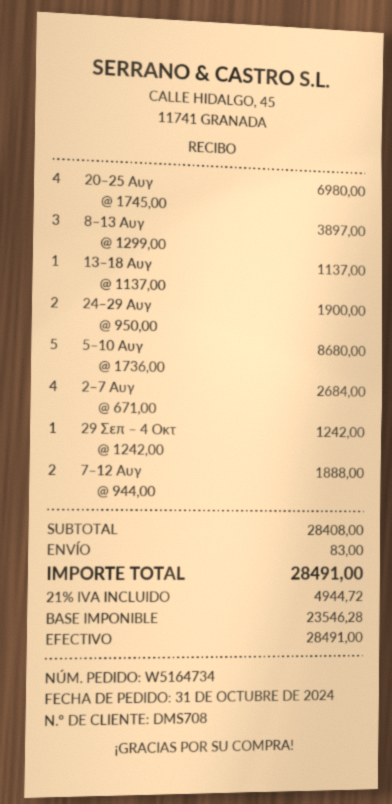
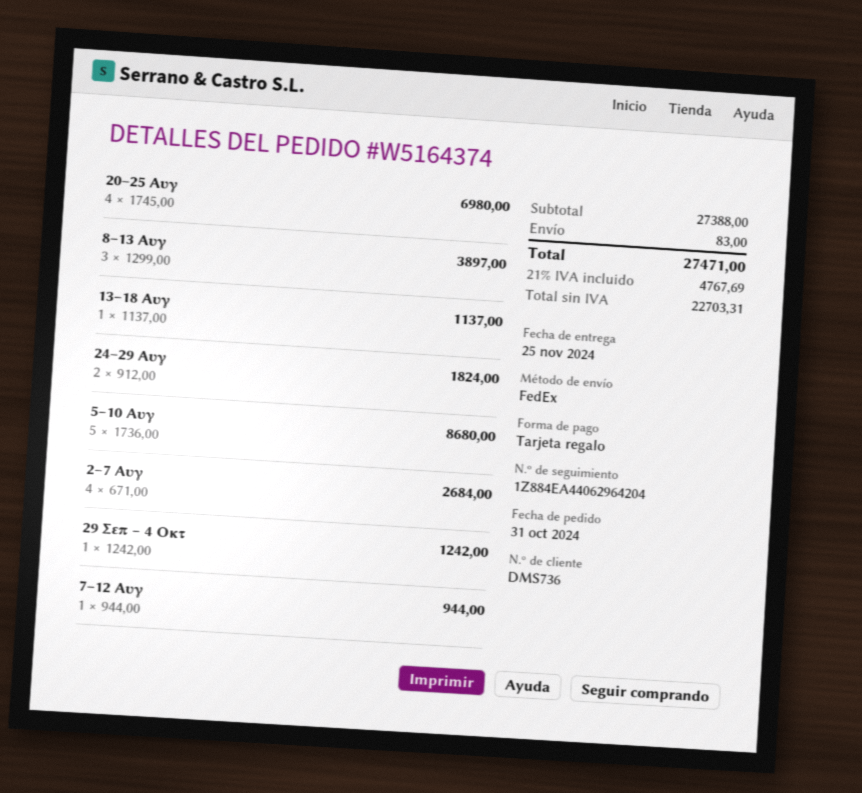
order number: W5164734 -> W5164374
customer number: DMS708 -> DMS736
payment method: cash -> gift card
24–29 Αυγ: 2 x 950.00 = 1900.00 -> 2 x 912.00 = 1824.00
7–12 Αυγ: 2 x 944.00 = 1888.00 -> 1 x 944.00 = 944.00
subtotal: 28408.00 -> 27388.00
net: 23546.28 -> 22703.31
tax: 21% = 4944.72 -> 21% = 4767.69
total: 28491.00 -> 27471.00

